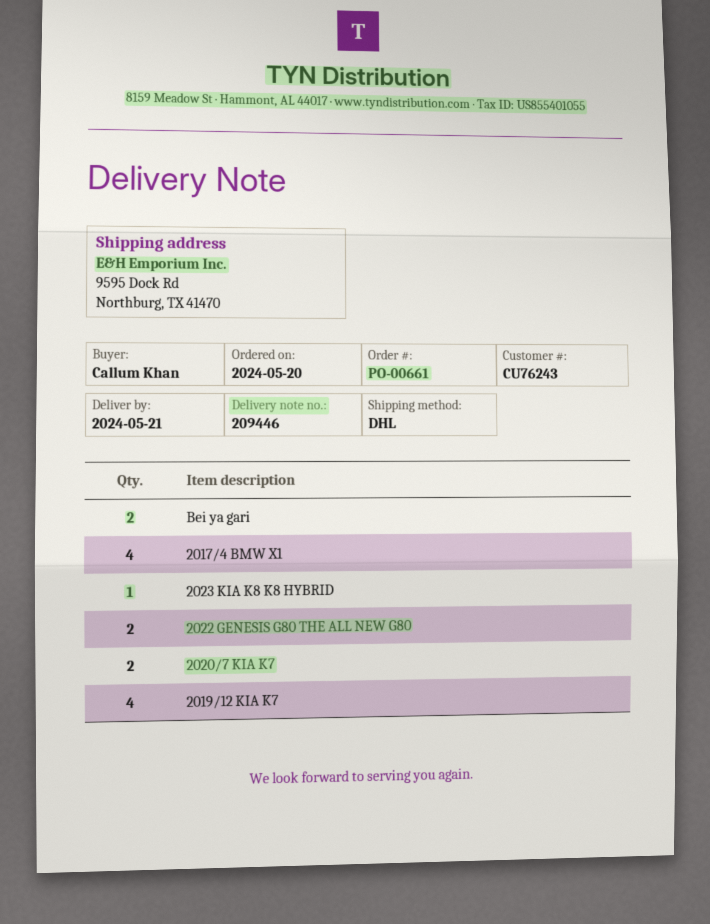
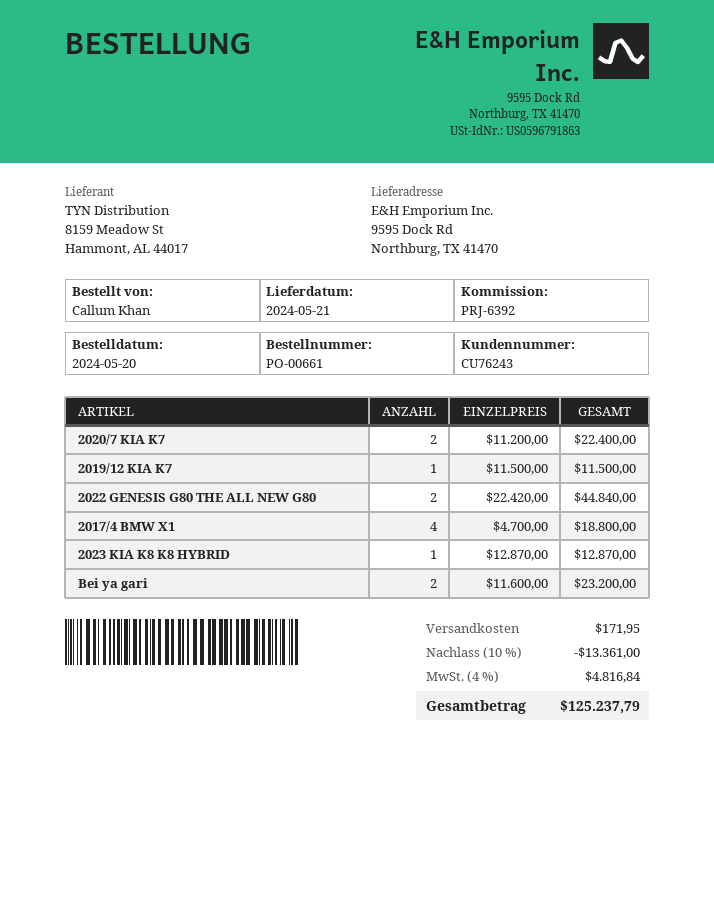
2019/12 KIA K7: 4 -> 1

